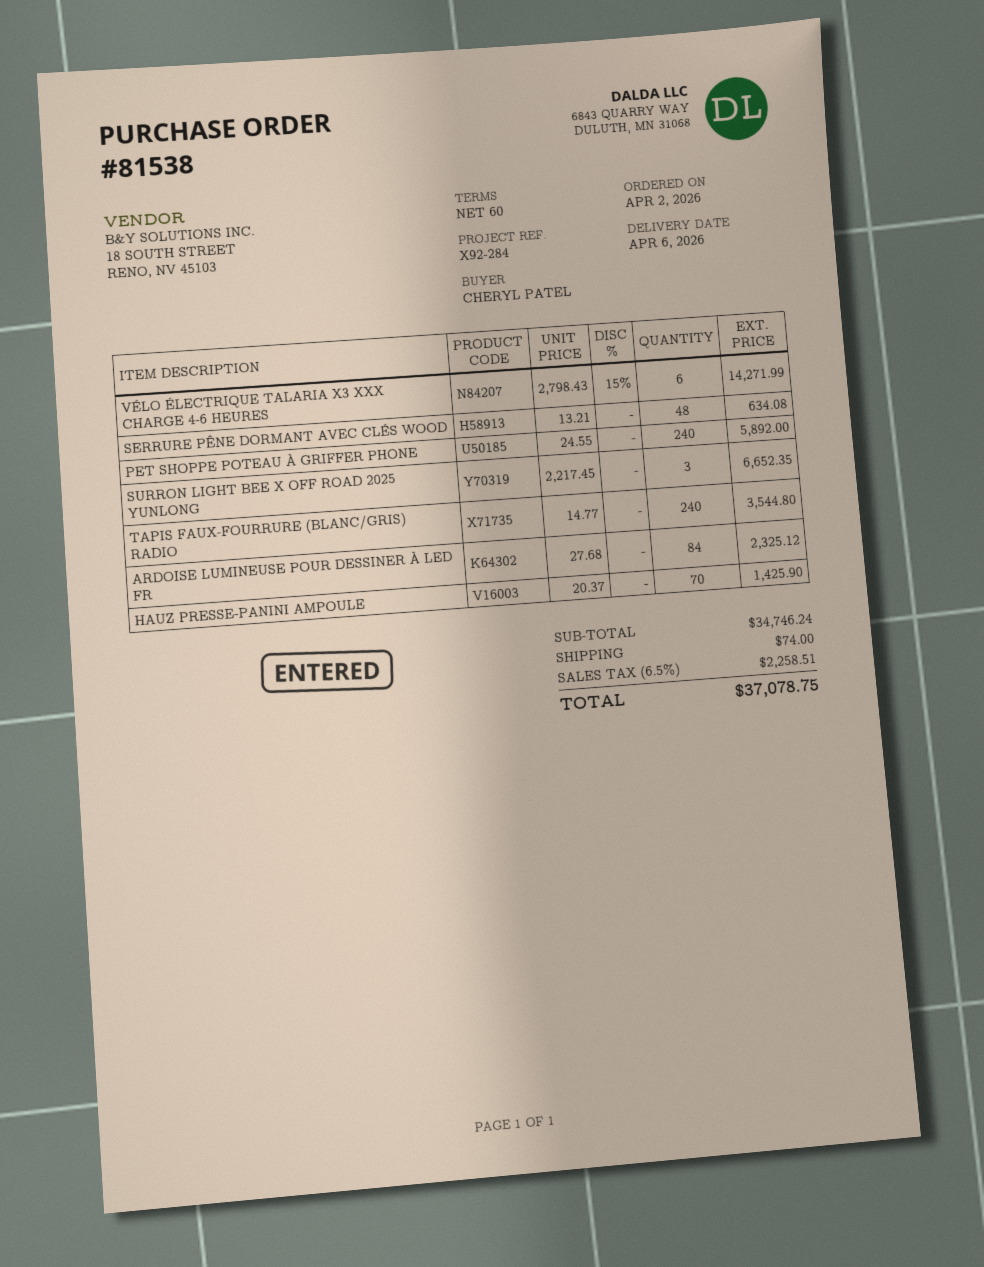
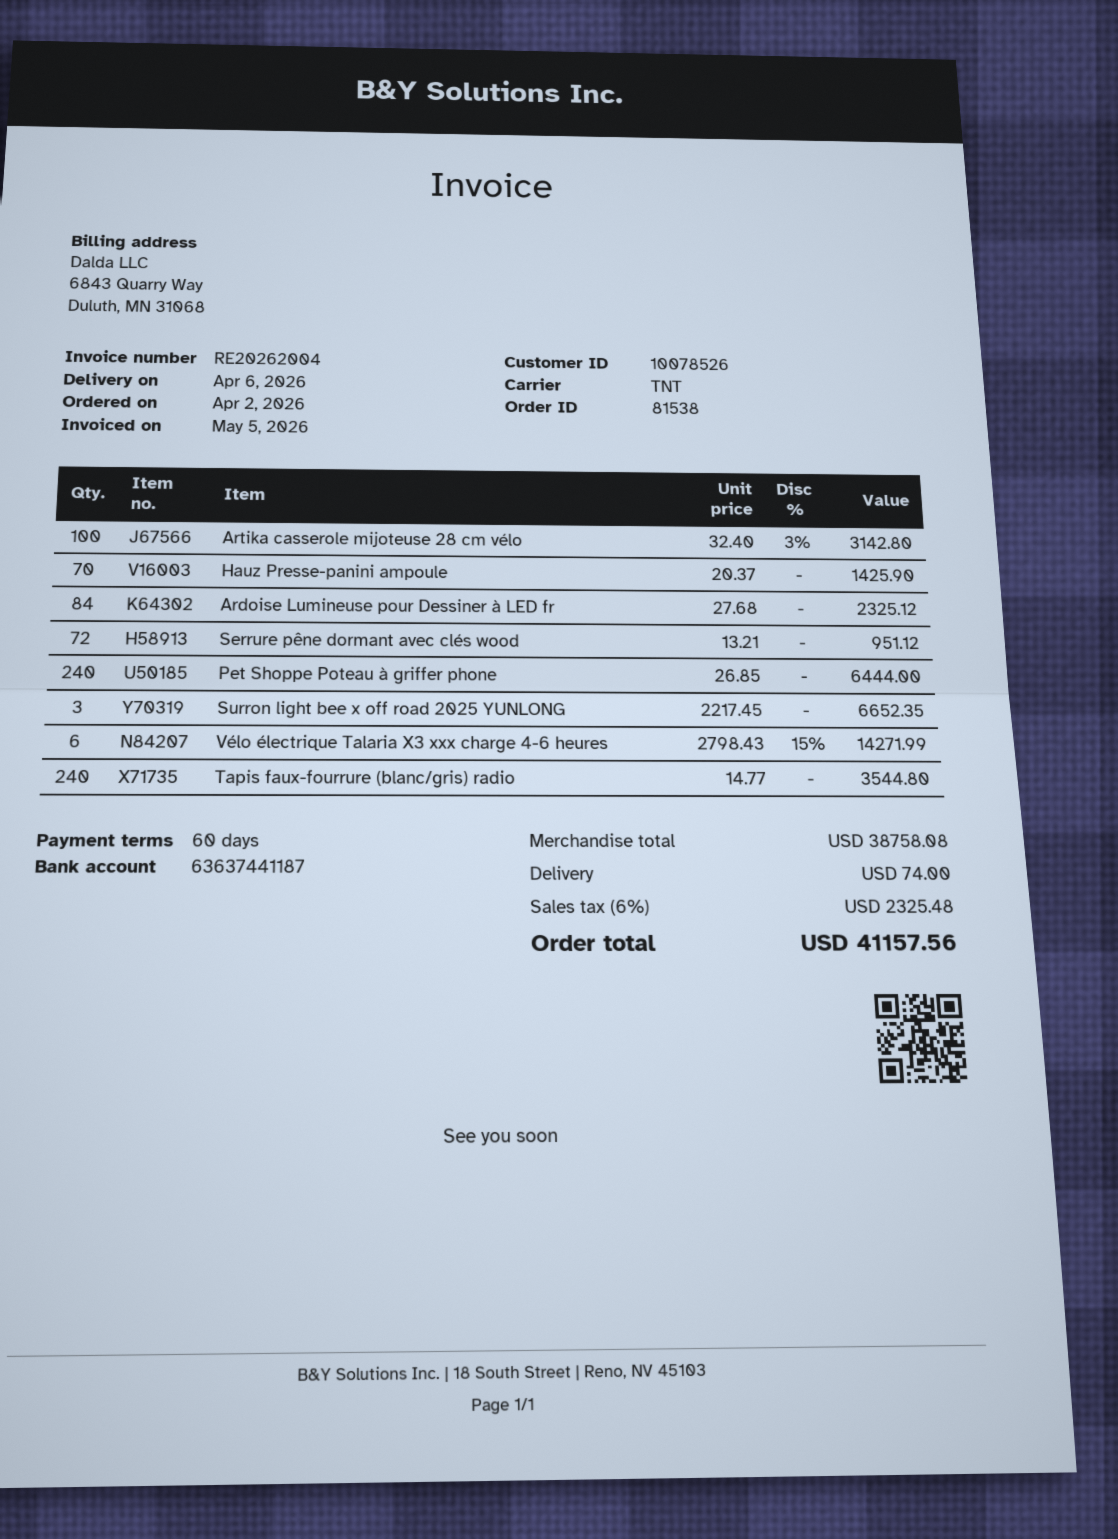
SERRURE PÊNE DORMANT AVEC CLÉS WOOD: 48 x 13.21 = 634.08 -> 72 x 13.21 = 951.12
PET SHOPPE POTEAU À GRIFFER PHONE: 240 x 24.55 = 5892.00 -> 240 x 26.85 = 6444.00
Artika casserole mijoteuse 28 cm vélo: none -> 100 x 32.40 - 3% = 3142.80
subtotal: 34746.24 -> 38758.08
tax: 6.5% = 2258.51 -> 6% = 2325.48
total: 37078.75 -> 41157.56

